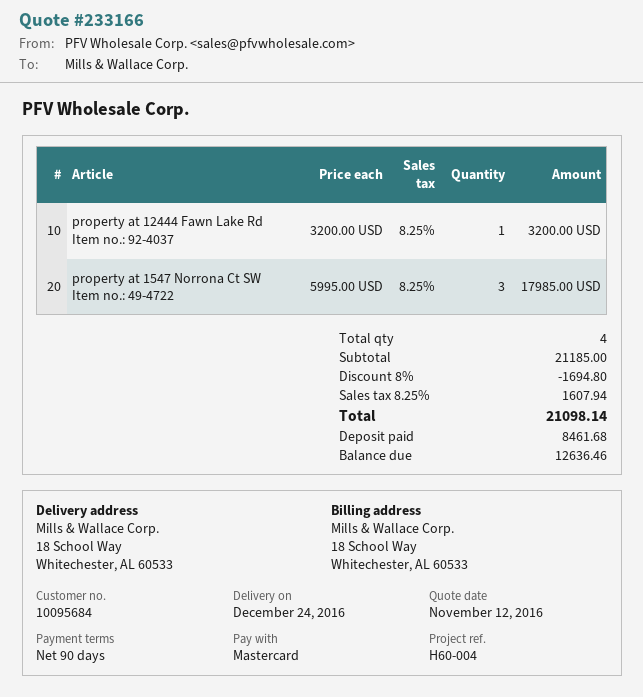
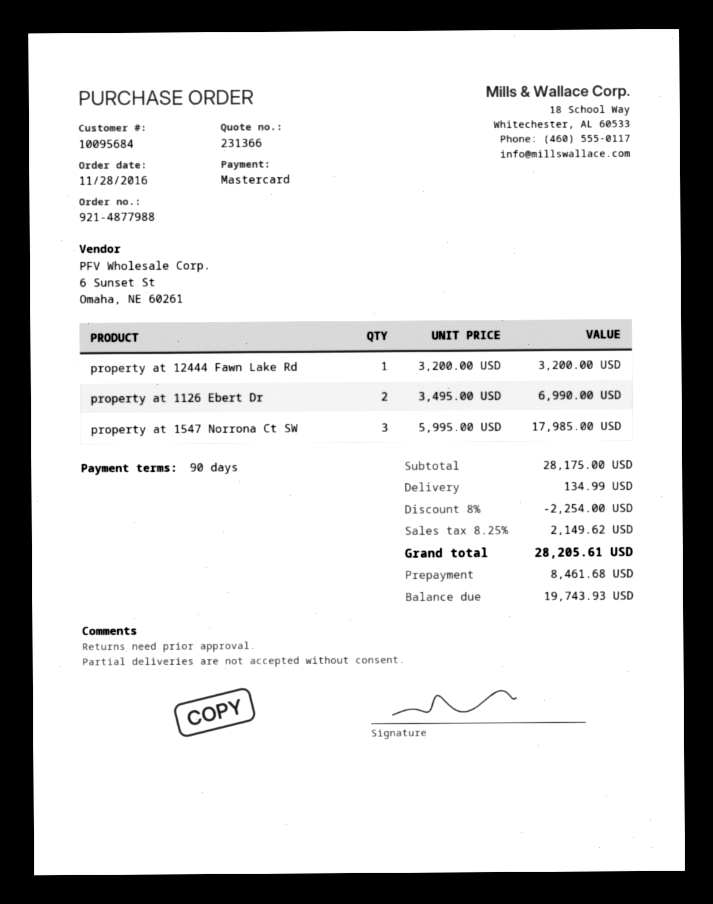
quote number: 233166 -> 231366
property at 1126 Ebert Dr: none -> 2 x 3495.00 = 6990.00
subtotal: 21185.00 -> 28175.00
discount: 8% = 1694.80 -> 8% = 2254.00
shipping: none -> 134.99
tax: 8.25% = 1607.94 -> 8.25% = 2149.62
total: 21098.14 -> 28205.61
balance: 12636.46 -> 19743.93

